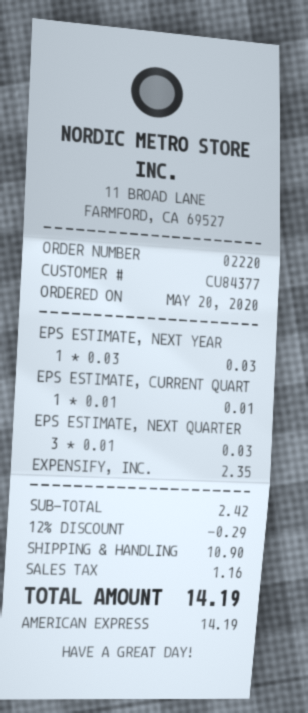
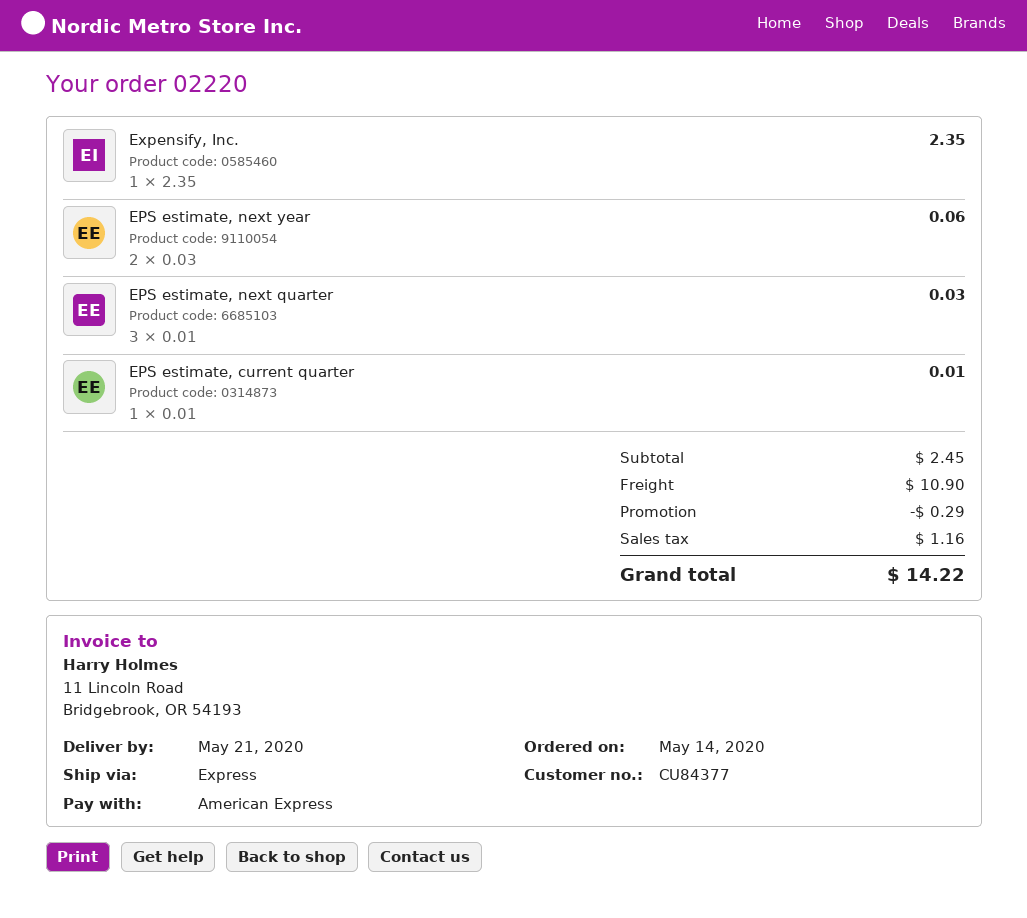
order date: 2020-05-20 -> 2020-05-14
EPS ESTIMATE, NEXT YEAR: 1 x 0.03 = 0.03 -> 2 x 0.03 = 0.06
subtotal: 2.42 -> 2.45
total: 14.19 -> 14.22

